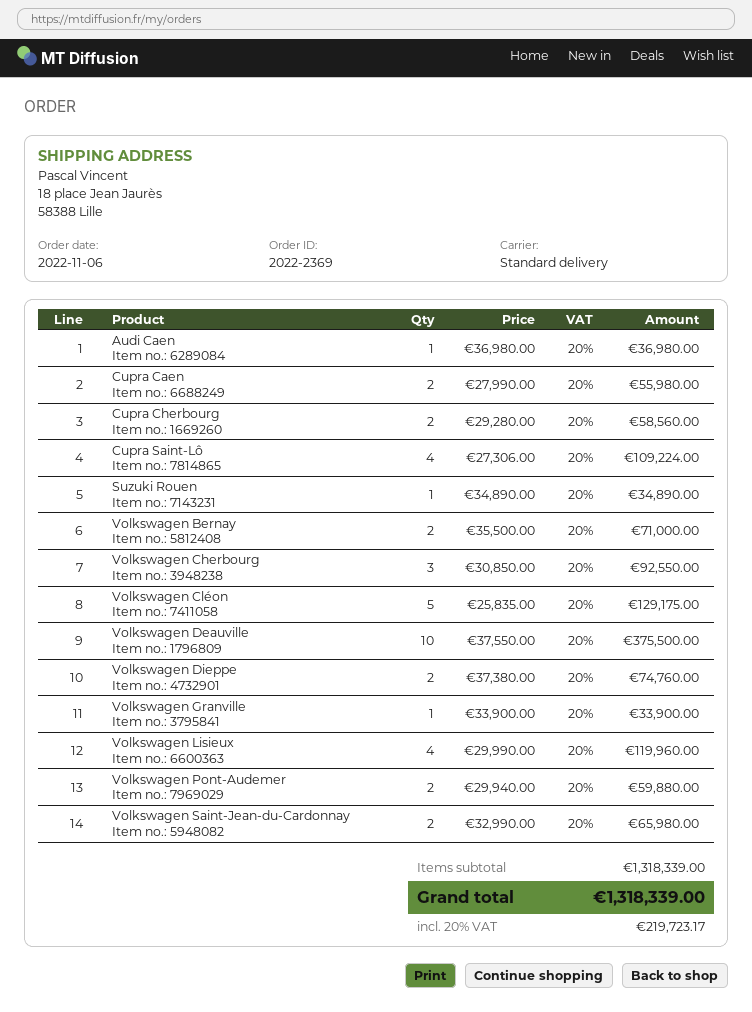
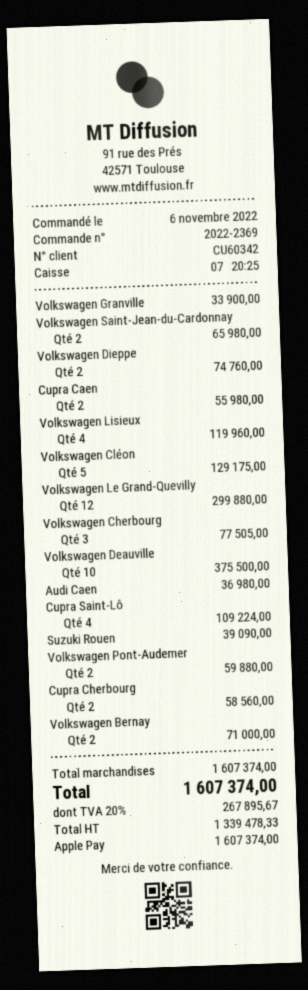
Suzuki Rouen: 1 for 34890.00 -> 1 for 39090.00
Volkswagen Cherbourg: 3 for 92550.00 -> 3 for 77505.00
Volkswagen Le Grand-Quevilly: none -> 12 for 299880.00
subtotal: 1318339.00 -> 1607374.00
tax: 20% = 219723.17 -> 20% = 267895.67
total: 1318339.00 -> 1607374.00

